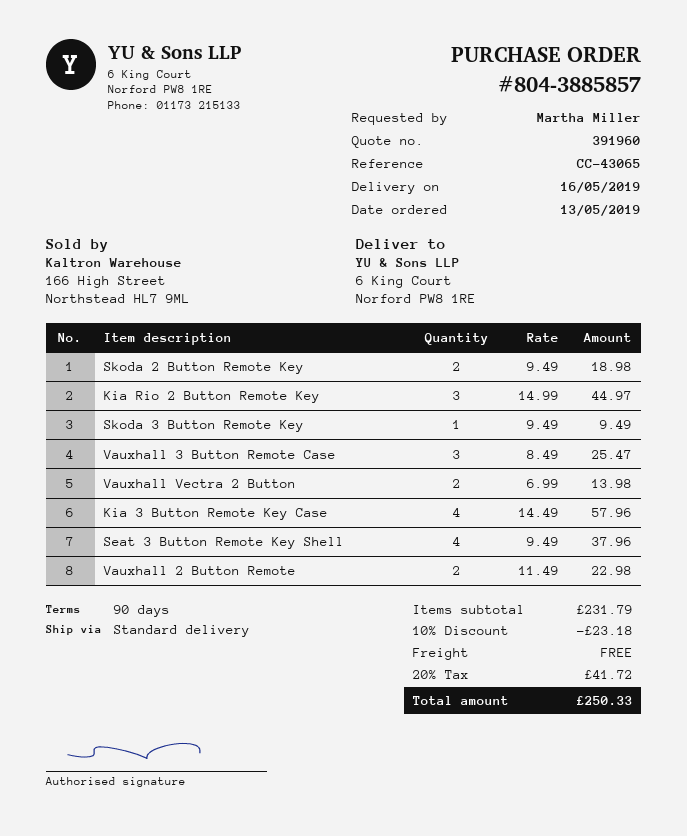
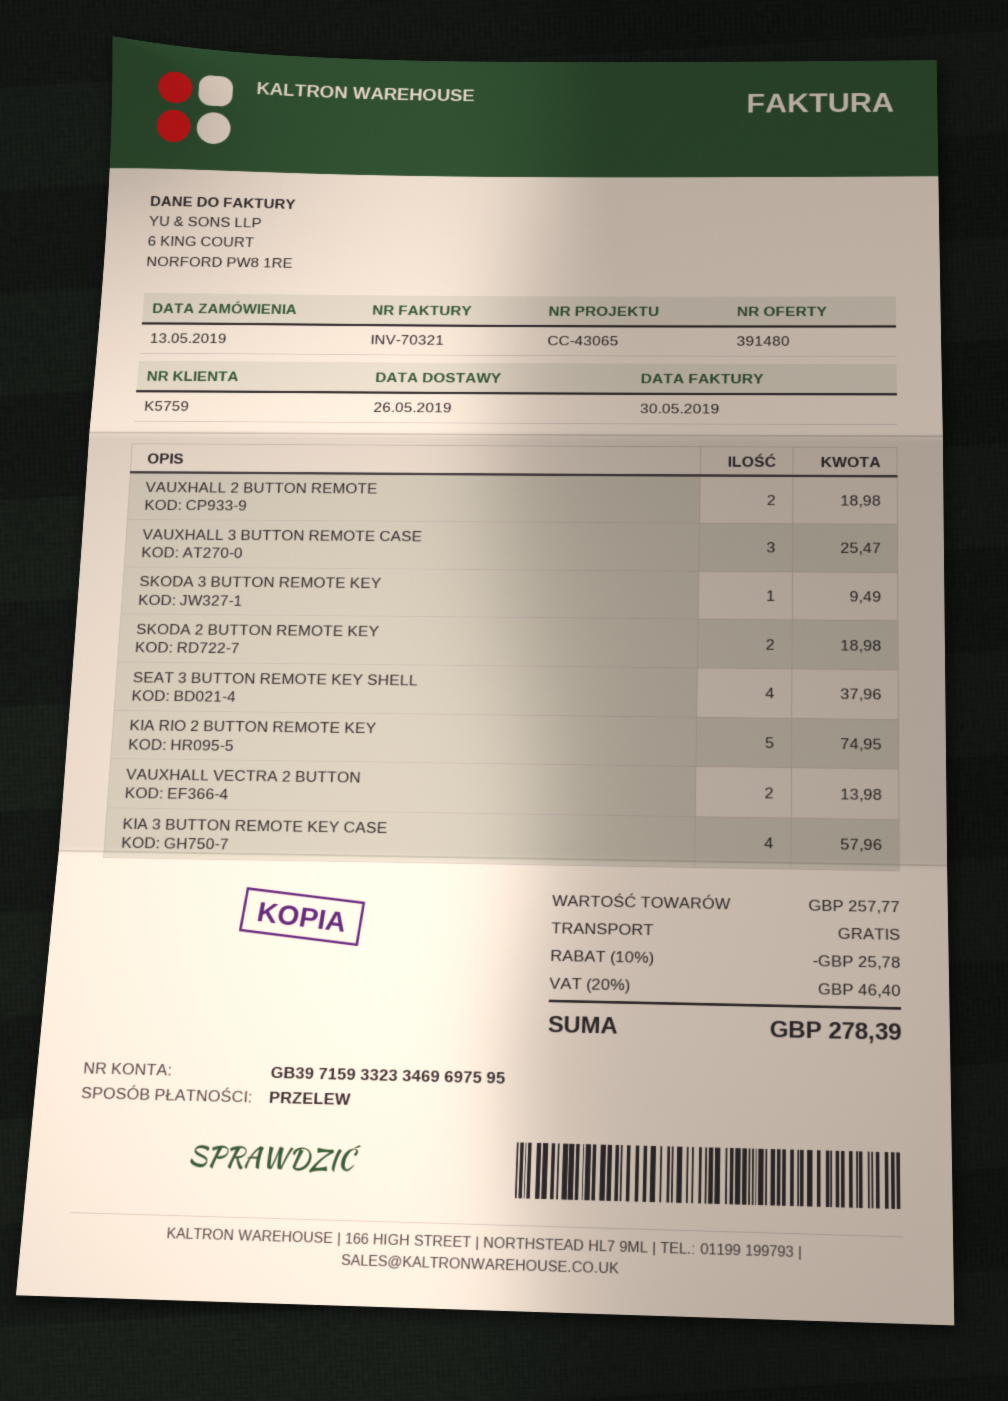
quote number: 391960 -> 391480
delivery date: 2019-05-16 -> 2019-05-26
Kia Rio 2 Button Remote Key: 3 for 44.97 -> 5 for 74.95
Vauxhall 2 Button Remote: 2 for 22.98 -> 2 for 18.98
subtotal: 231.79 -> 257.77
discount: 10% = 23.18 -> 10% = 25.78
tax: 20% = 41.72 -> 20% = 46.40
total: 250.33 -> 278.39

